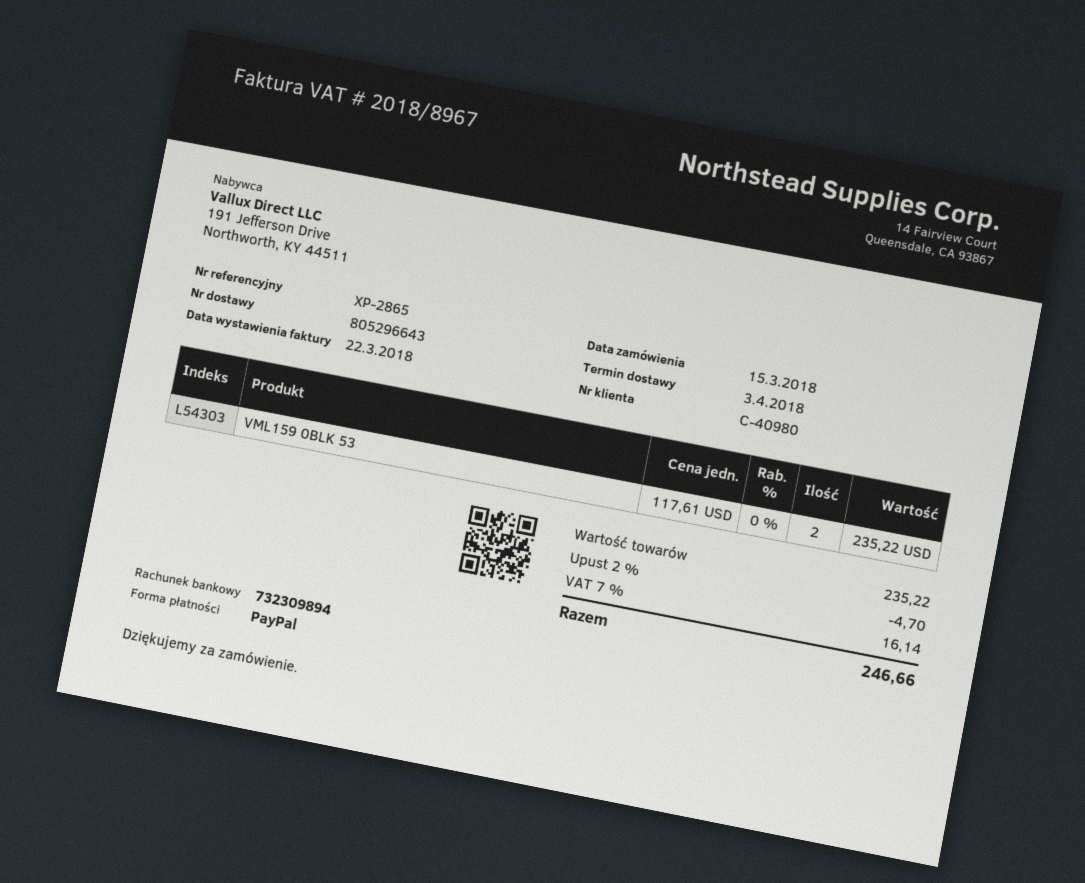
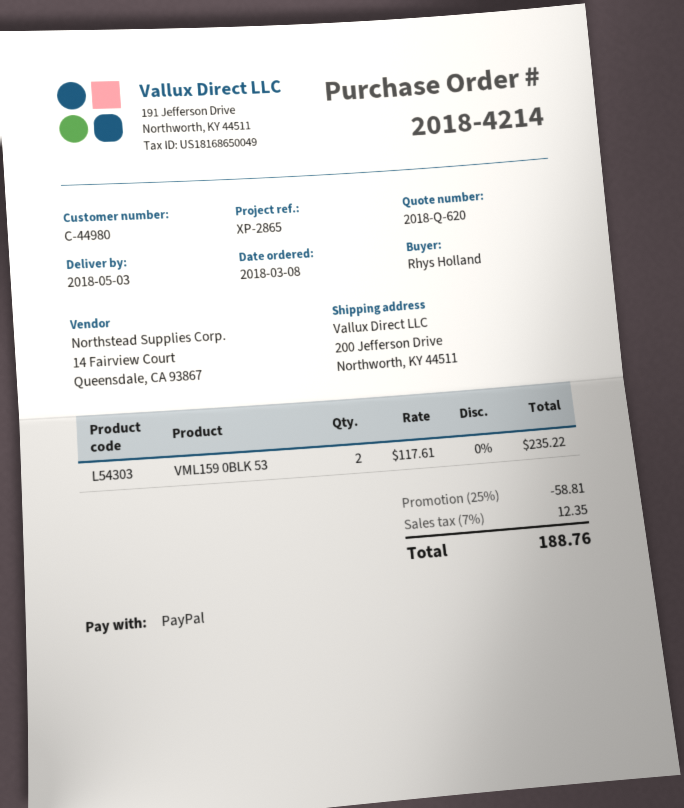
order date: 2018-03-15 -> 2018-03-08
delivery date: 2018-04-03 -> 2018-05-03
customer number: C-40980 -> C-44980
discount: 2% = 4.70 -> 25% = 58.81
tax: 7% = 16.14 -> 7% = 12.35
total: 246.66 -> 188.76

